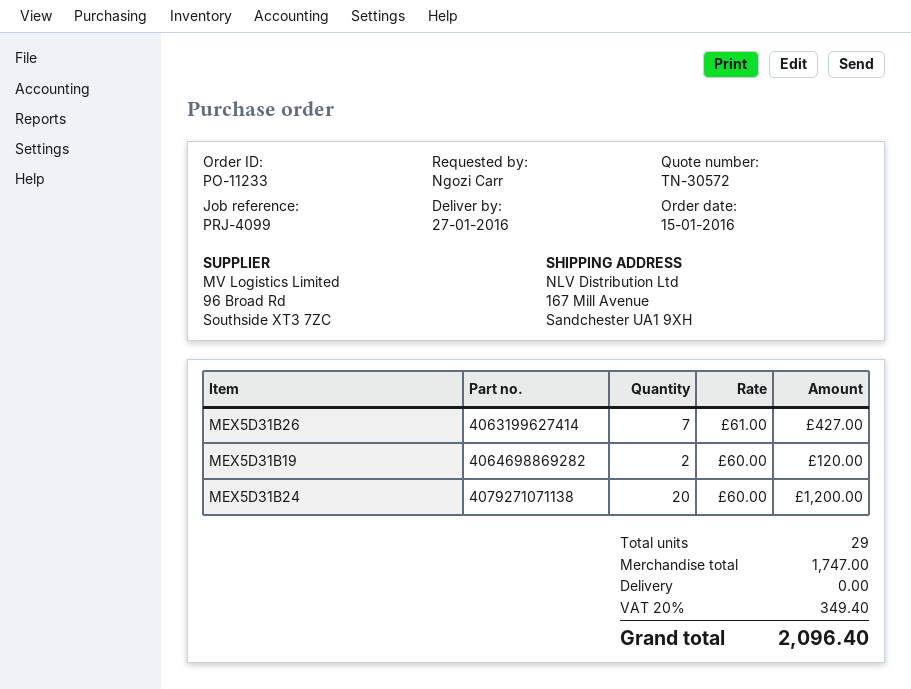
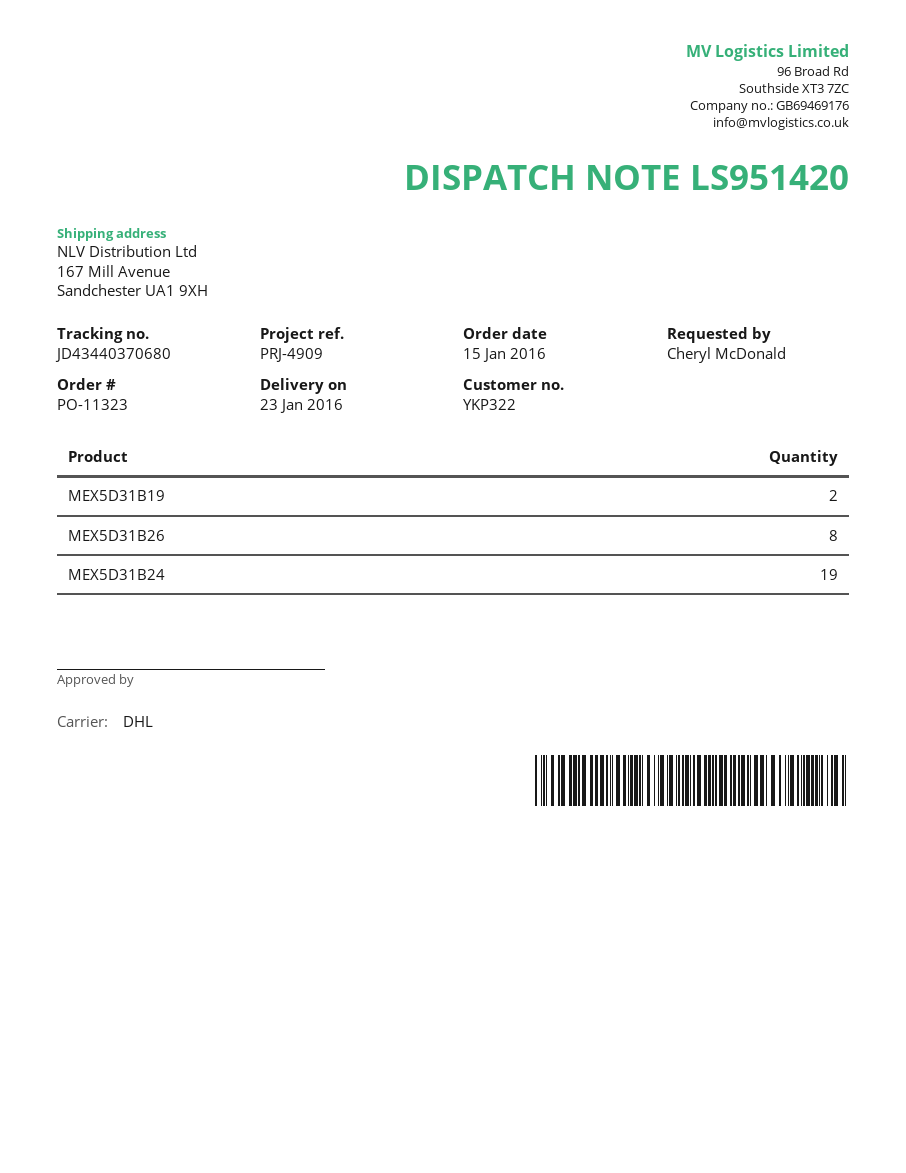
order number: PO-11233 -> PO-11323
delivery date: 2016-01-27 -> 2016-01-23
reference: PRJ-4099 -> PRJ-4909
ordered by: Ngozi Carr -> Cheryl McDonald
MEX5D31B26: 7 -> 8
MEX5D31B24: 20 -> 19

